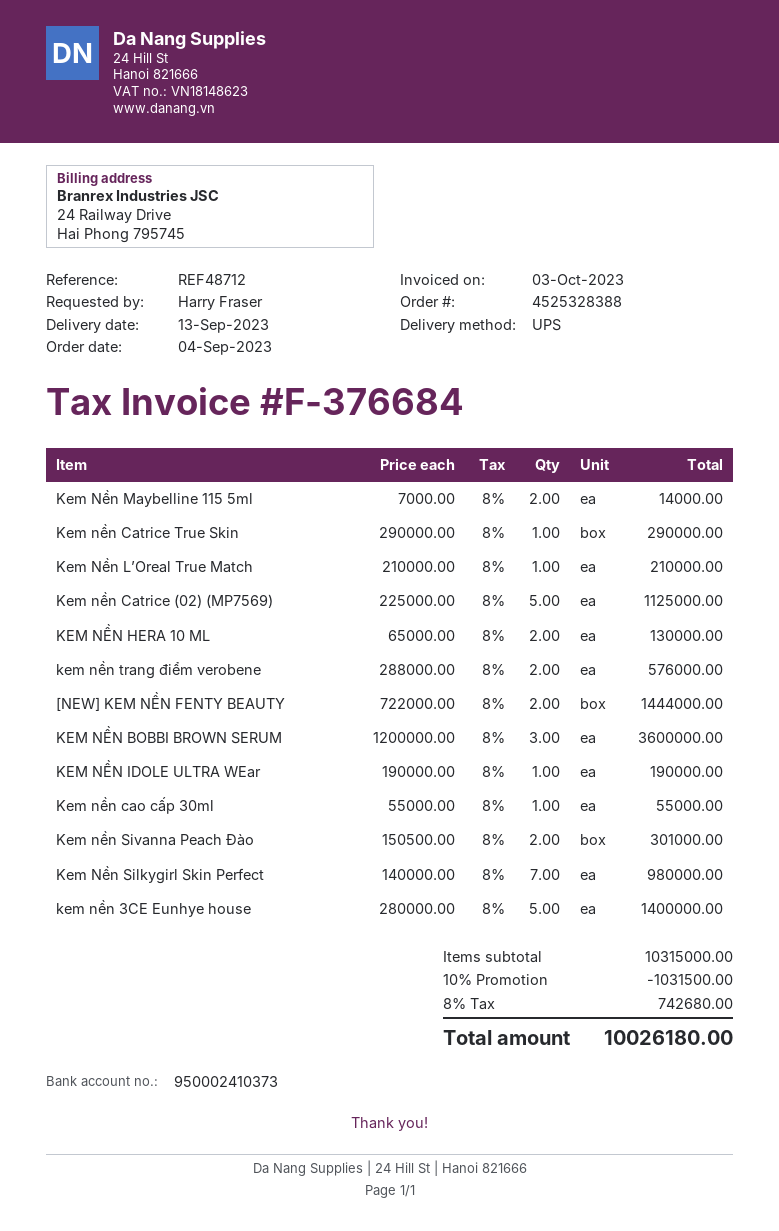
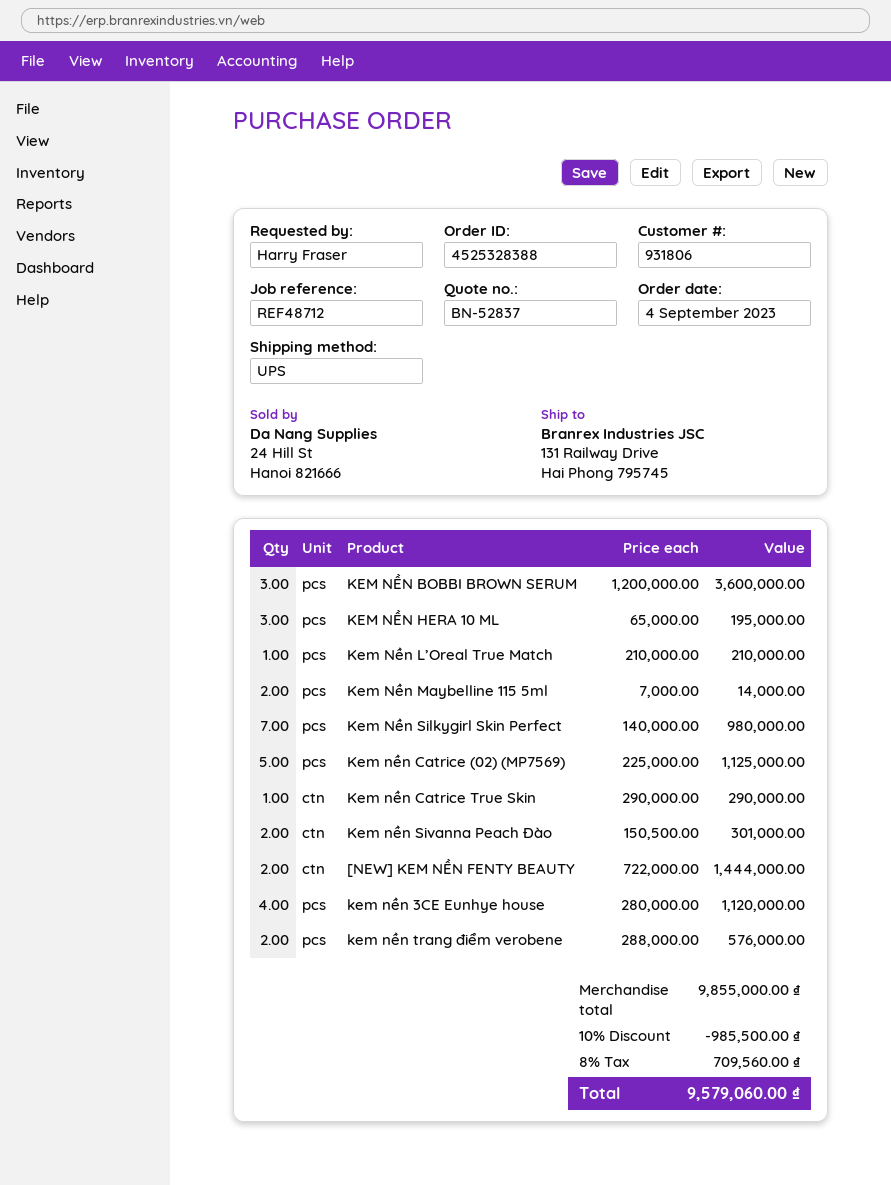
KEM NỀN HERA 10 ML: 2 x 65000.00 = 130000.00 -> 3 x 65000.00 = 195000.00
KEM NỀN IDOLE ULTRA WEar: 1 x 190000.00 = 190000.00 -> none
Kem nền cao cấp 30ml: 1 x 55000.00 = 55000.00 -> none
kem nền 3CE Eunhye house: 5 x 280000.00 = 1400000.00 -> 4 x 280000.00 = 1120000.00
subtotal: 10315000.00 -> 9855000.00
discount: 10% = 1031500.00 -> 10% = 985500.00
tax: 8% = 742680.00 -> 8% = 709560.00
total: 10026180.00 -> 9579060.00

